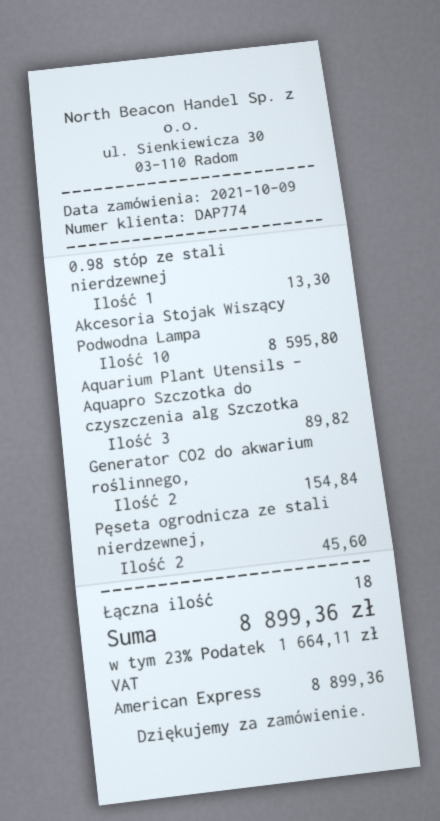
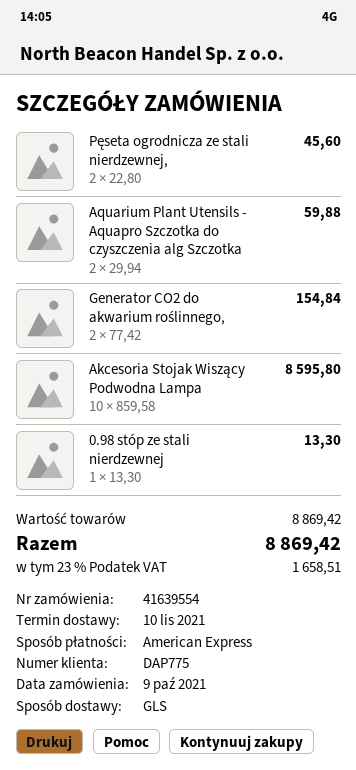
customer number: DAP774 -> DAP775
Aquarium Plant Utensils - Aquapro Szczotka do czyszczenia alg Szczotka: 3 for 89.82 -> 2 for 59.88
tax: 23% = 1664.11 -> 23% = 1658.51
total: 8899.36 -> 8869.42

